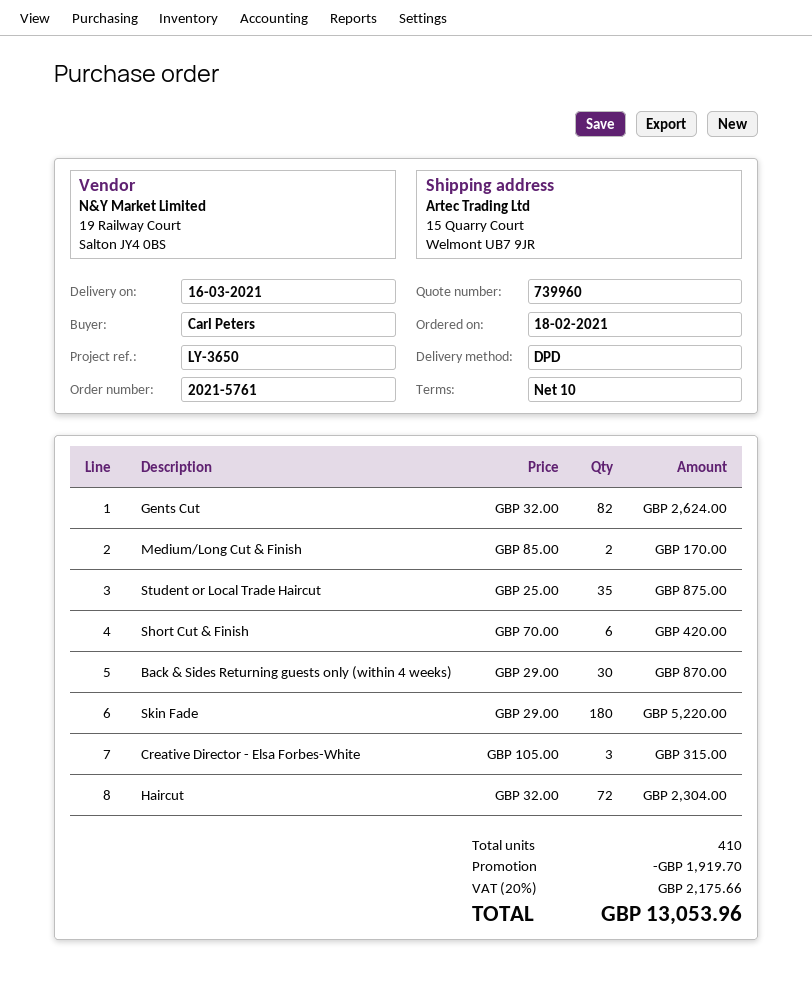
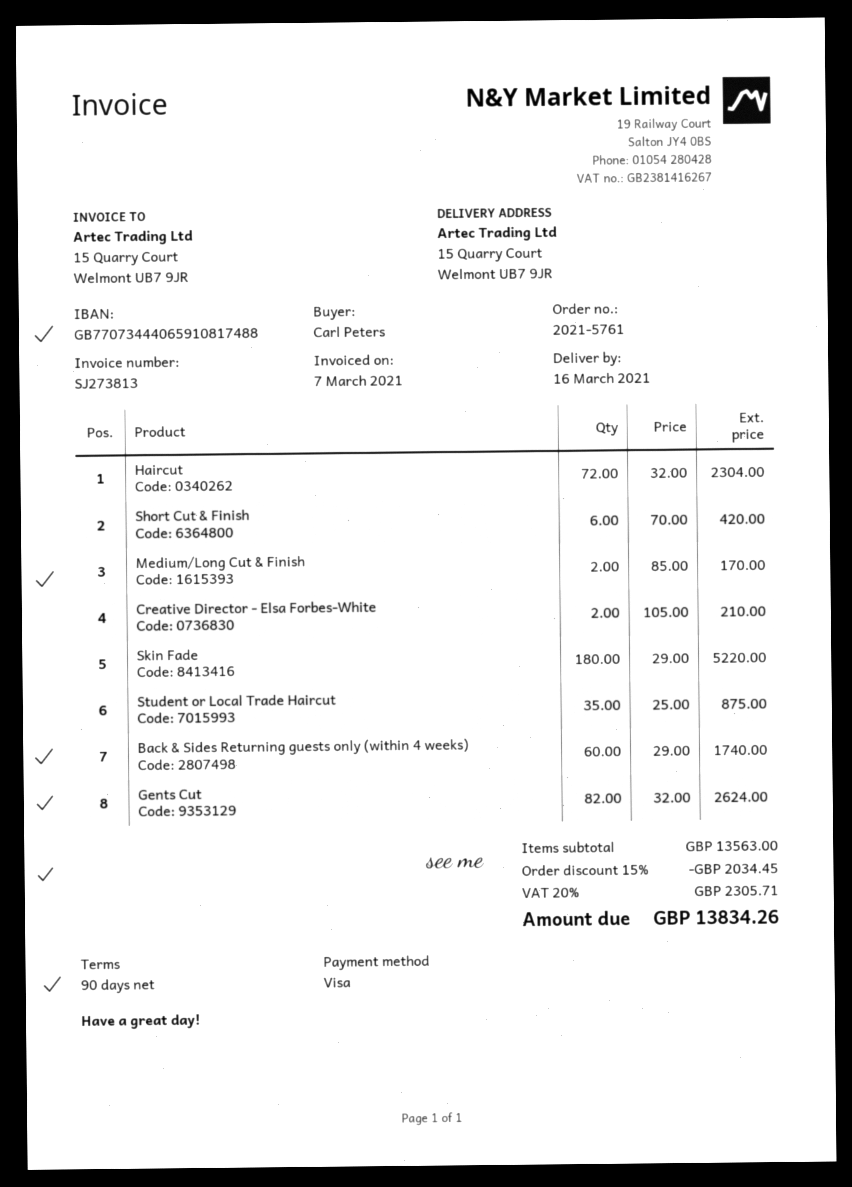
payment terms: 10 days -> 90 days
Back & Sides Returning guests only (within 4 weeks): 30 x 29.00 = 870.00 -> 60 x 29.00 = 1740.00
Creative Director - Elsa Forbes-White: 3 x 105.00 = 315.00 -> 2 x 105.00 = 210.00
discount: 1919.70 -> 2034.45
tax: 20% = 2175.66 -> 20% = 2305.71
total: 13053.96 -> 13834.26

